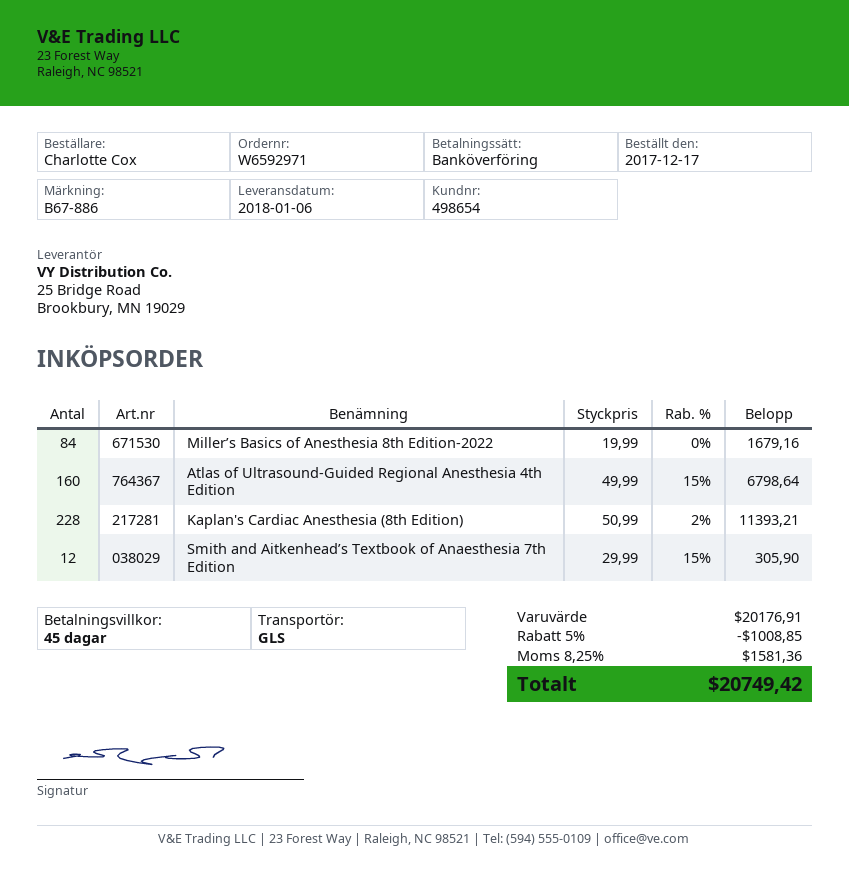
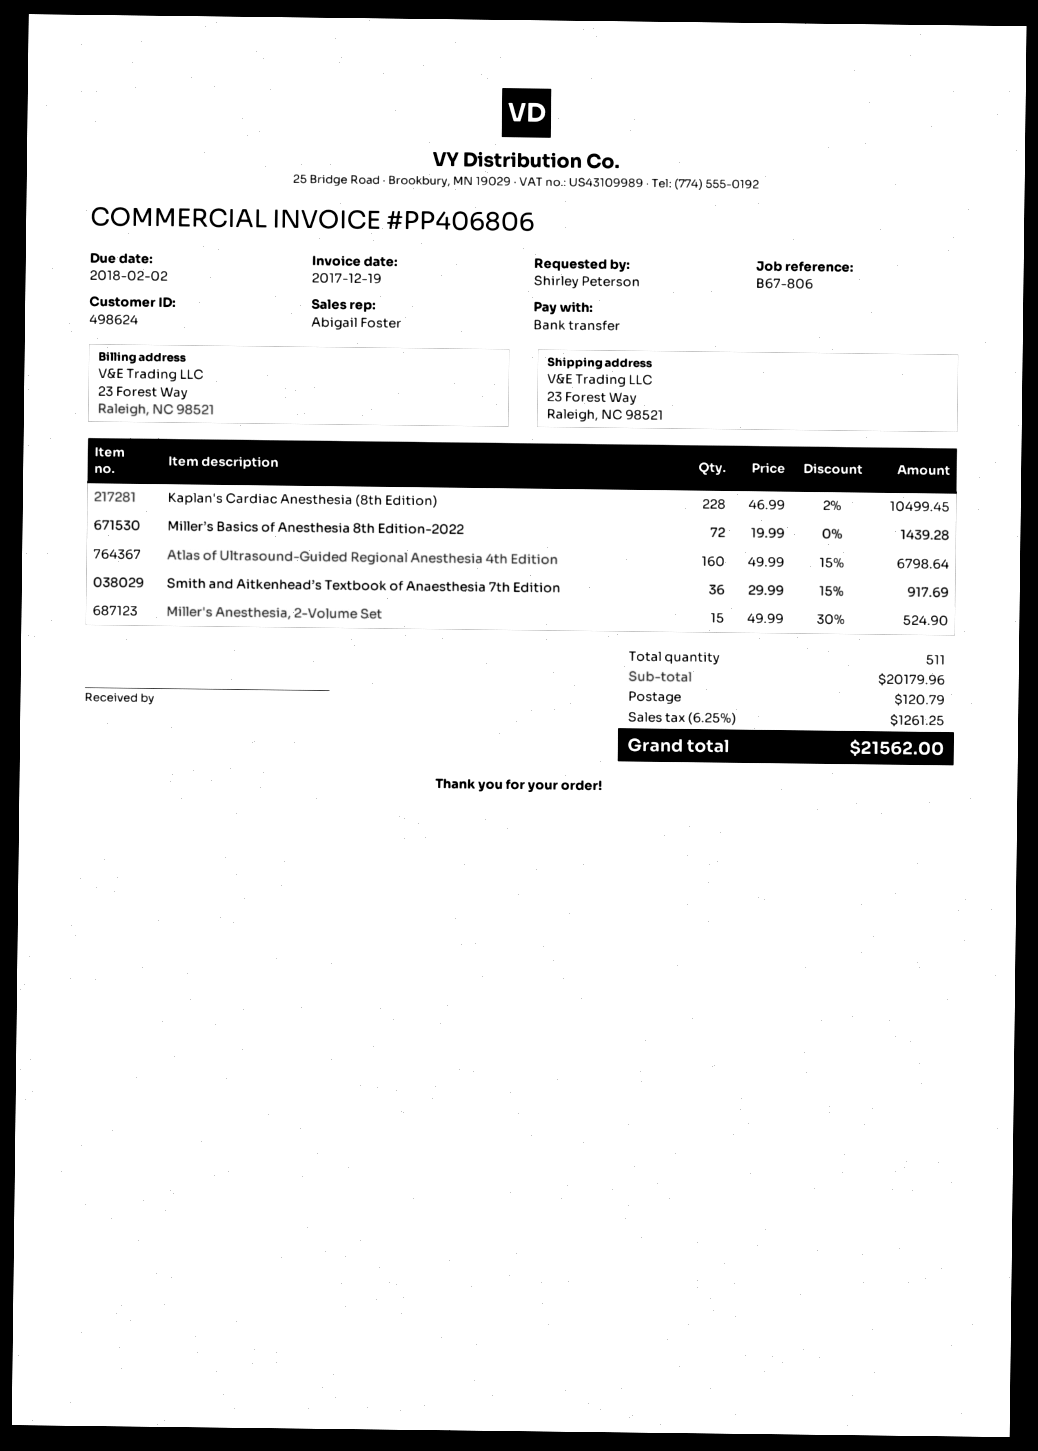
customer number: 498654 -> 498624
reference: B67-886 -> B67-806
ordered by: Charlotte Cox -> Shirley Peterson
Miller’s Basics of Anesthesia 8th Edition-2022: 84 x 19.99 = 1679.16 -> 72 x 19.99 = 1439.28
Kaplan's Cardiac Anesthesia (8th Edition): 228 x 50.99 - 2% = 11393.21 -> 228 x 46.99 - 2% = 10499.45
Smith and Aitkenhead’s Textbook of Anaesthesia 7th Edition: 12 x 29.99 - 15% = 305.90 -> 36 x 29.99 - 15% = 917.69
Miller's Anesthesia, 2-Volume Set: none -> 15 x 49.99 - 30% = 524.90
subtotal: 20176.91 -> 20179.96
discount: 5% = 1008.85 -> none
shipping: none -> 120.79
tax: 8.25% = 1581.36 -> 6.25% = 1261.25
total: 20749.42 -> 21562.00

